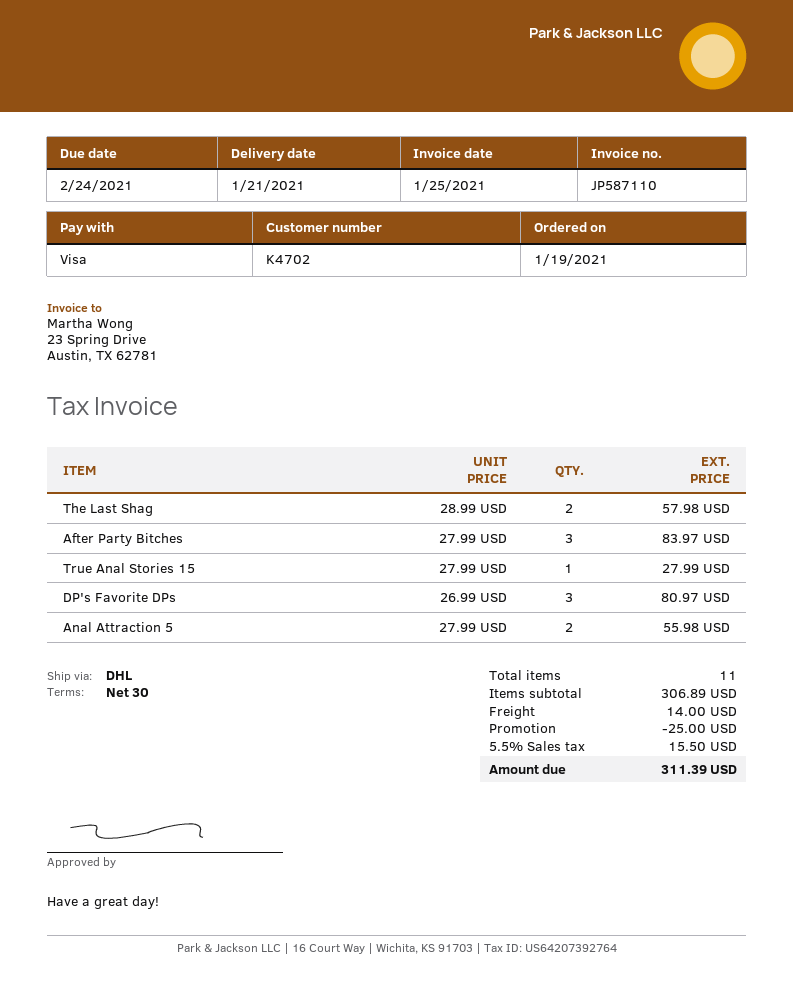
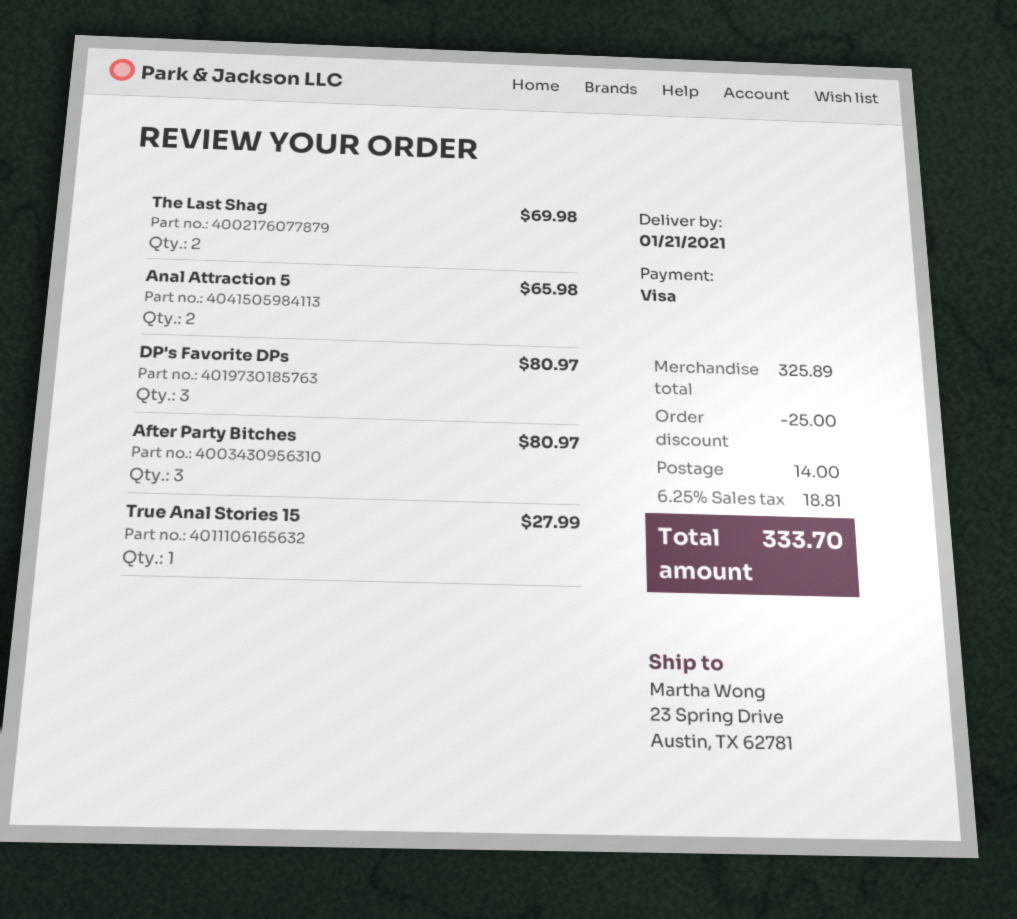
The Last Shag: 2 for 57.98 -> 2 for 69.98
After Party Bitches: 3 for 83.97 -> 3 for 80.97
Anal Attraction 5: 2 for 55.98 -> 2 for 65.98
subtotal: 306.89 -> 325.89
tax: 5.5% = 15.50 -> 6.25% = 18.81
total: 311.39 -> 333.70

